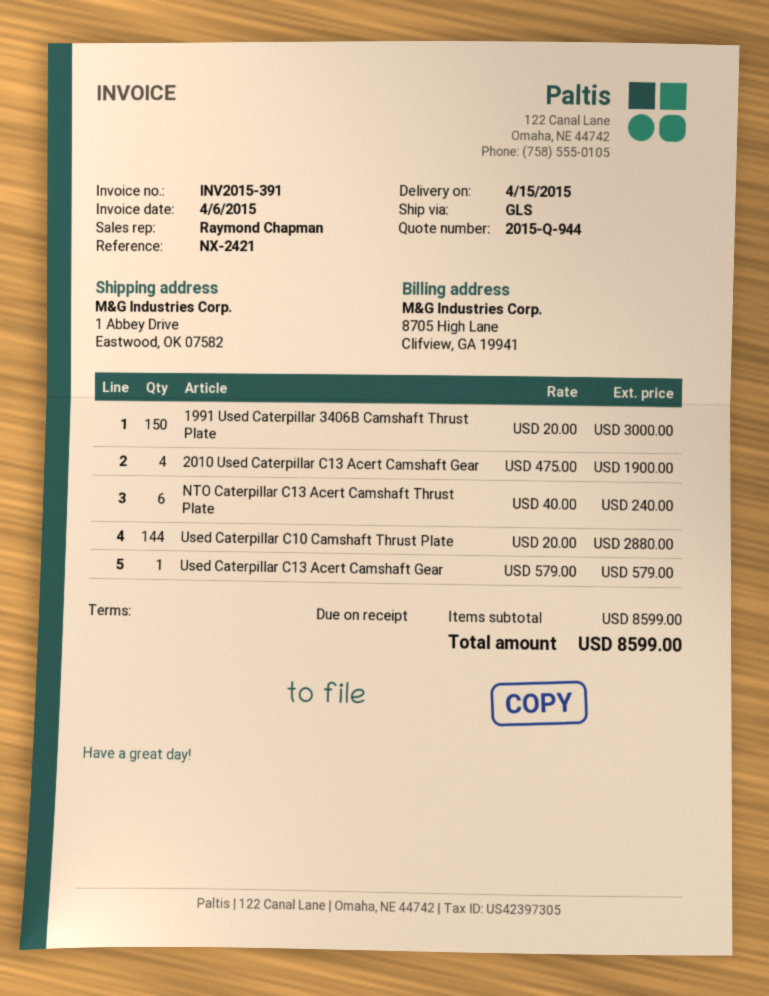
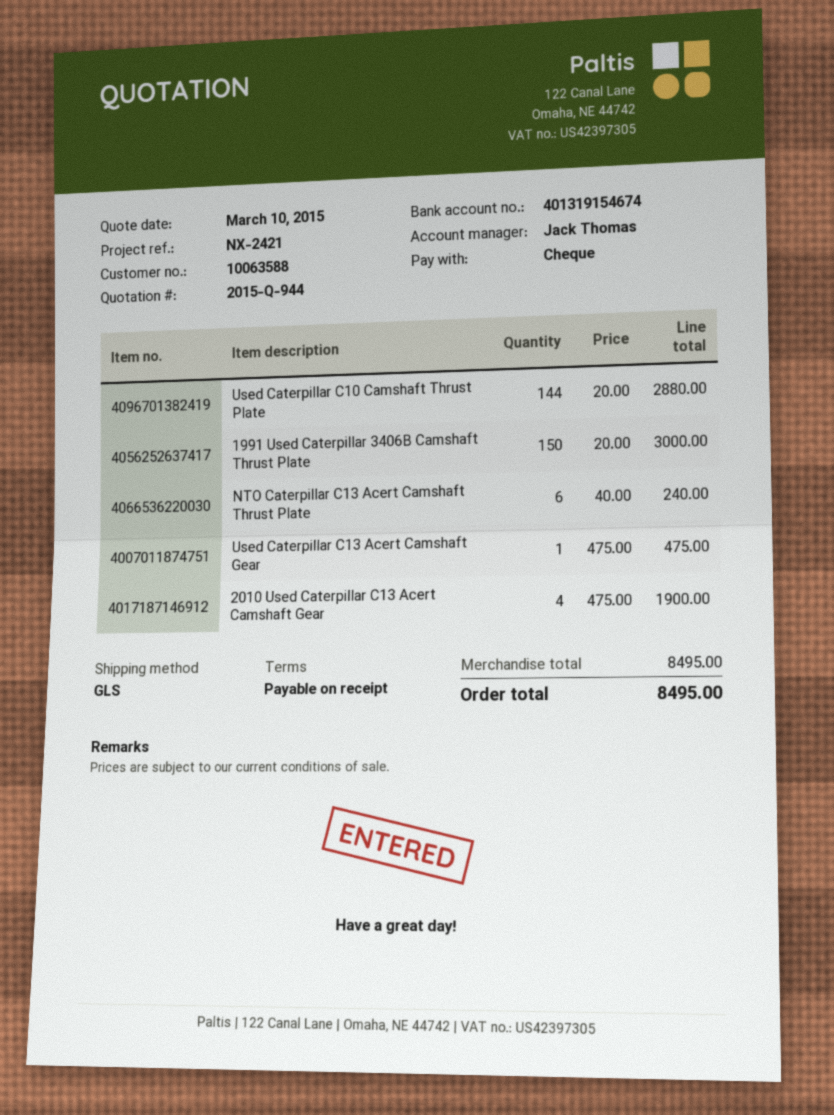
sales rep: Raymond Chapman -> Jack Thomas
Used Caterpillar C13 Acert Camshaft Gear: 1 x 579.00 = 579.00 -> 1 x 475.00 = 475.00
subtotal: 8599.00 -> 8495.00
total: 8599.00 -> 8495.00

